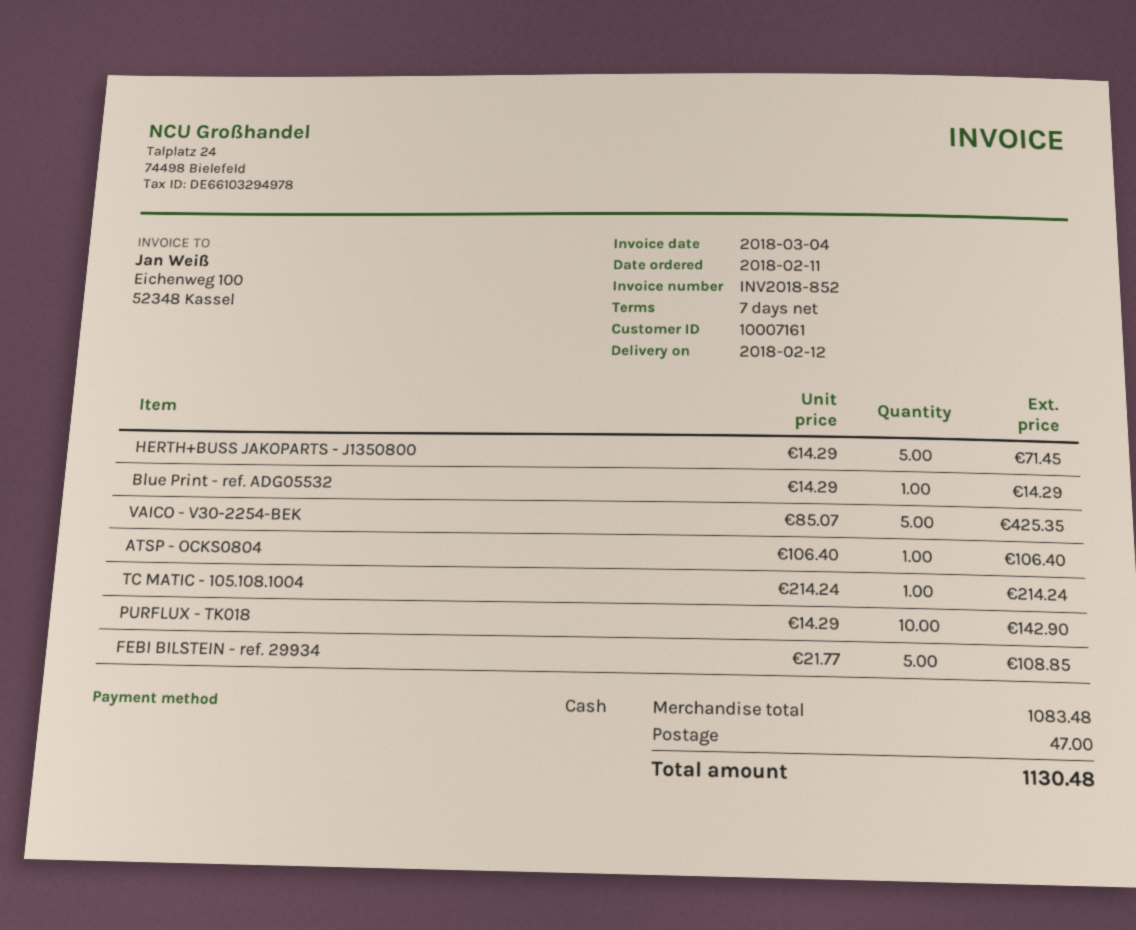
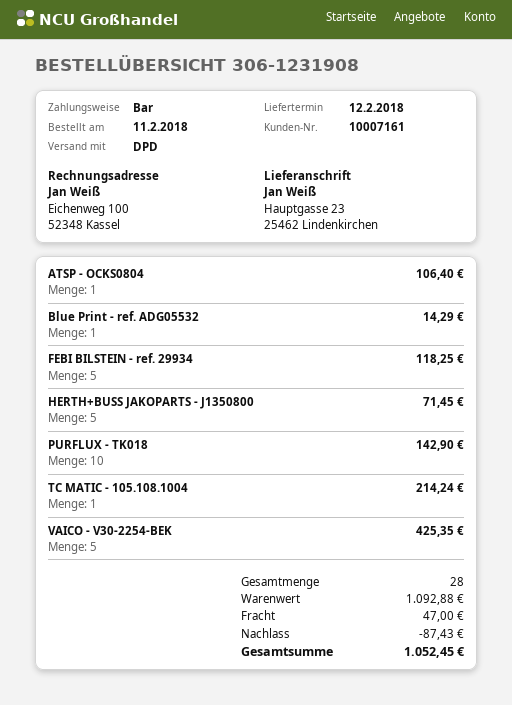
FEBI BILSTEIN - ref. 29934: 5 for 108.85 -> 5 for 118.25
subtotal: 1083.48 -> 1092.88
discount: none -> 87.43
total: 1130.48 -> 1052.45

